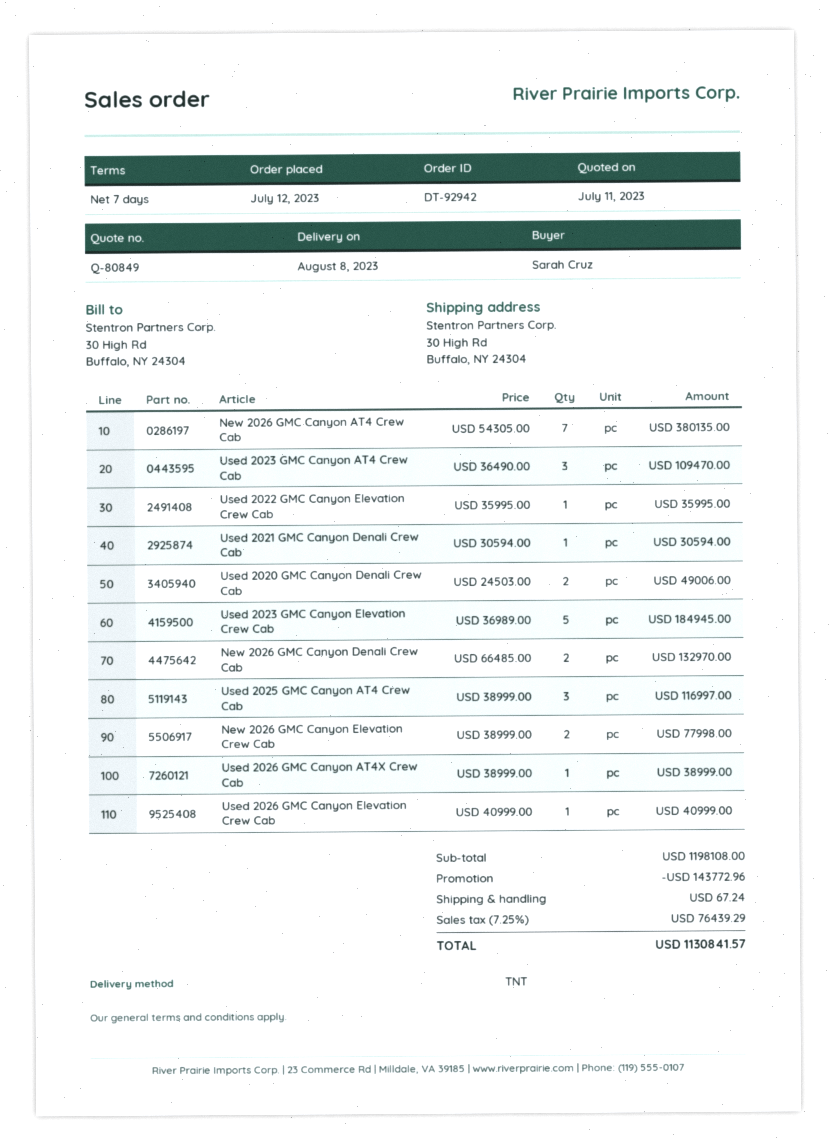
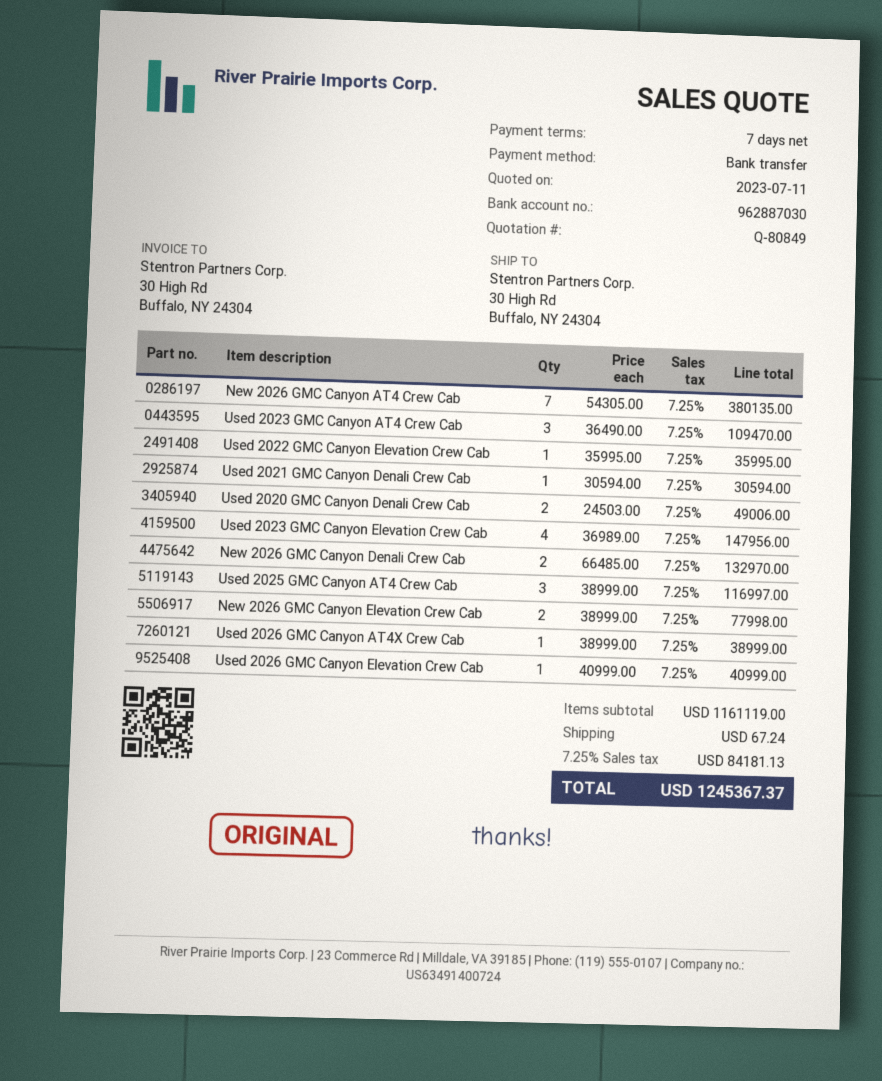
Used 2023 GMC Canyon Elevation Crew Cab: 5 x 36989.00 = 184945.00 -> 4 x 36989.00 = 147956.00
subtotal: 1198108.00 -> 1161119.00
discount: 143772.96 -> none
tax: 7.25% = 76439.29 -> 7.25% = 84181.13
total: 1130841.57 -> 1245367.37

